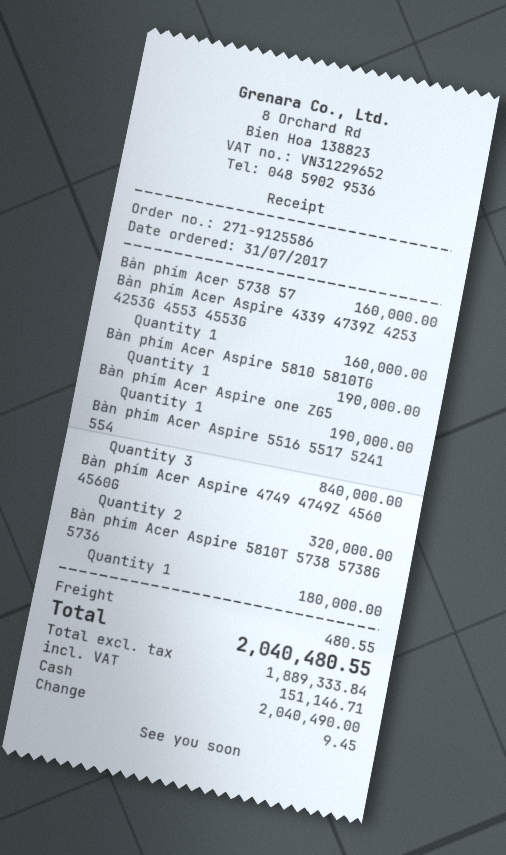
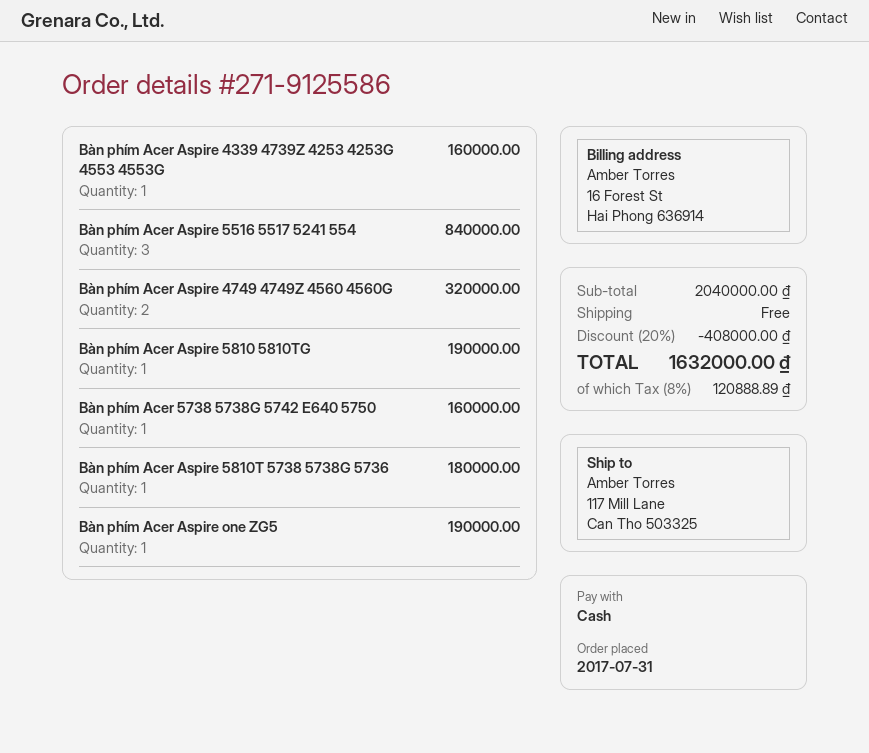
discount: none -> 20% = 408000.00
shipping: 480.55 -> 0.00
tax: 151146.71 -> 120888.89
total: 2040480.55 -> 1632000.00

